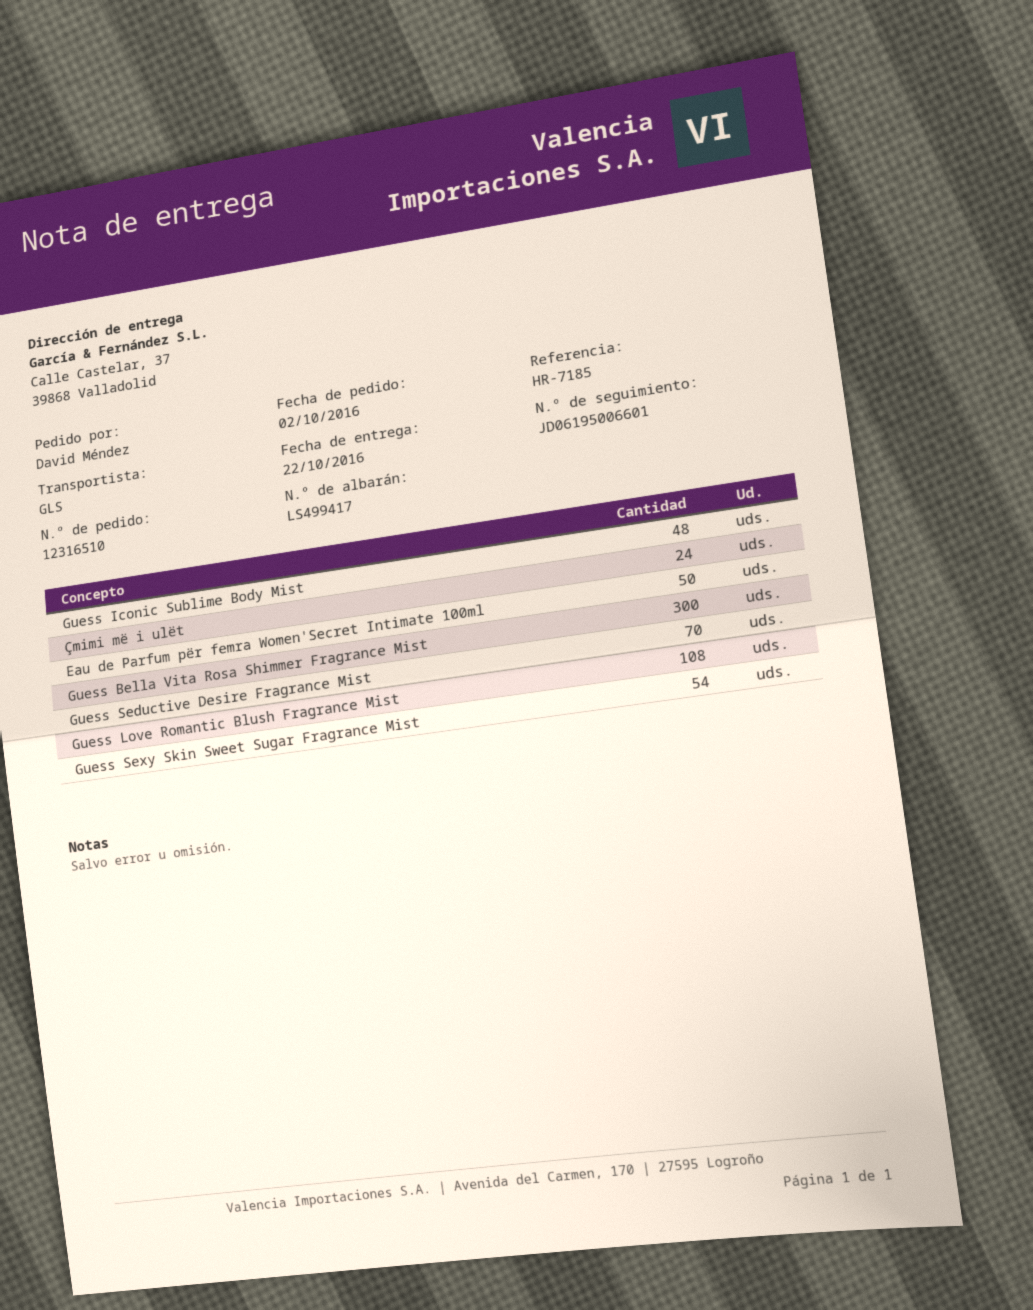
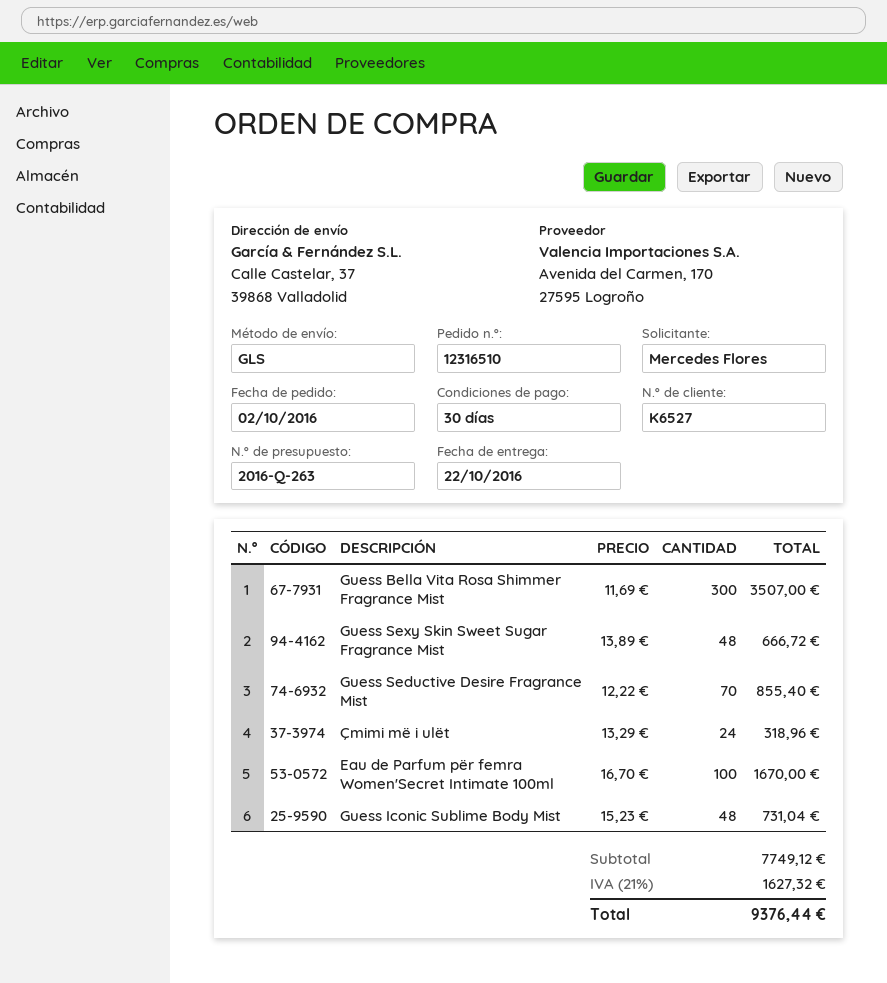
ordered by: David Méndez -> Mercedes Flores
Eau de Parfum për femra Women'Secret Intimate 100ml: 50 -> 100
Guess Love Romantic Blush Fragrance Mist: 108 -> none
Guess Sexy Skin Sweet Sugar Fragrance Mist: 54 -> 48

